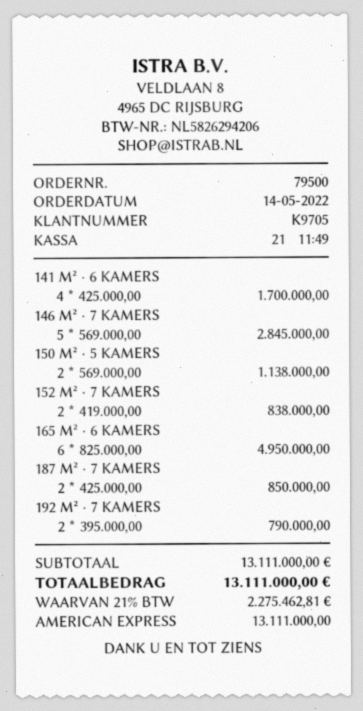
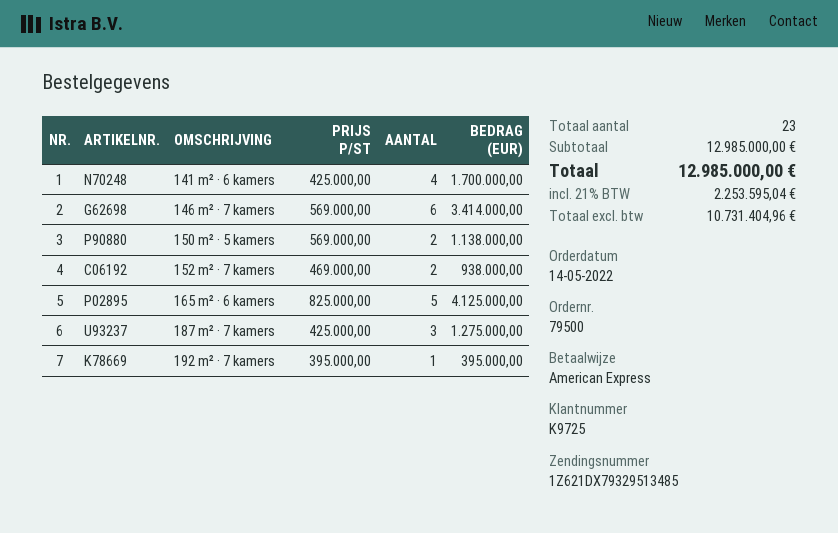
customer number: K9705 -> K9725
146 M² · 7 KAMERS: 5 x 569000.00 = 2845000.00 -> 6 x 569000.00 = 3414000.00
152 M² · 7 KAMERS: 2 x 419000.00 = 838000.00 -> 2 x 469000.00 = 938000.00
165 M² · 6 KAMERS: 6 x 825000.00 = 4950000.00 -> 5 x 825000.00 = 4125000.00
187 M² · 7 KAMERS: 2 x 425000.00 = 850000.00 -> 3 x 425000.00 = 1275000.00
192 M² · 7 KAMERS: 2 x 395000.00 = 790000.00 -> 1 x 395000.00 = 395000.00
subtotal: 13111000.00 -> 12985000.00
tax: 21% = 2275462.81 -> 21% = 2253595.04
total: 13111000.00 -> 12985000.00

